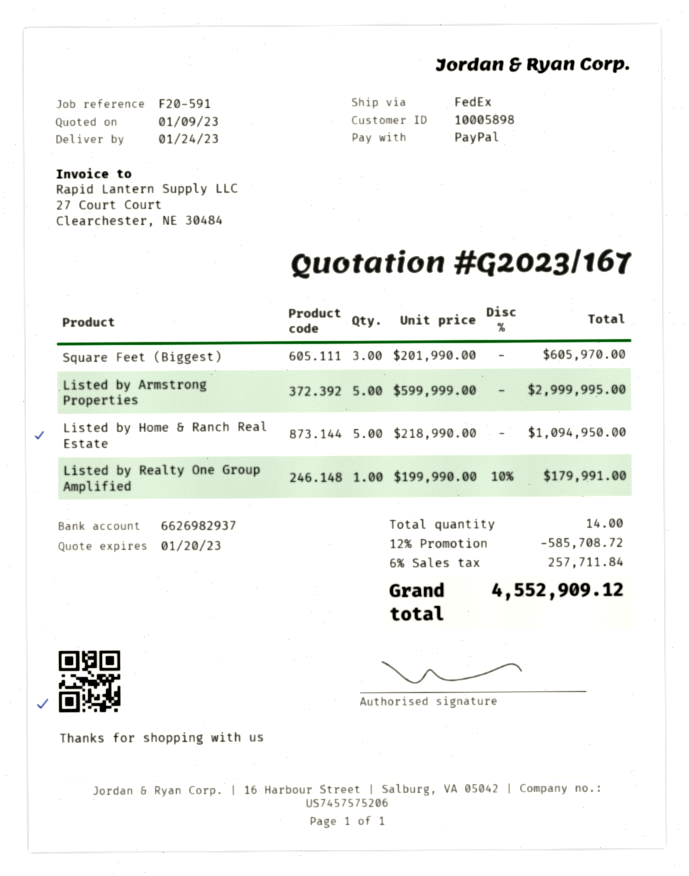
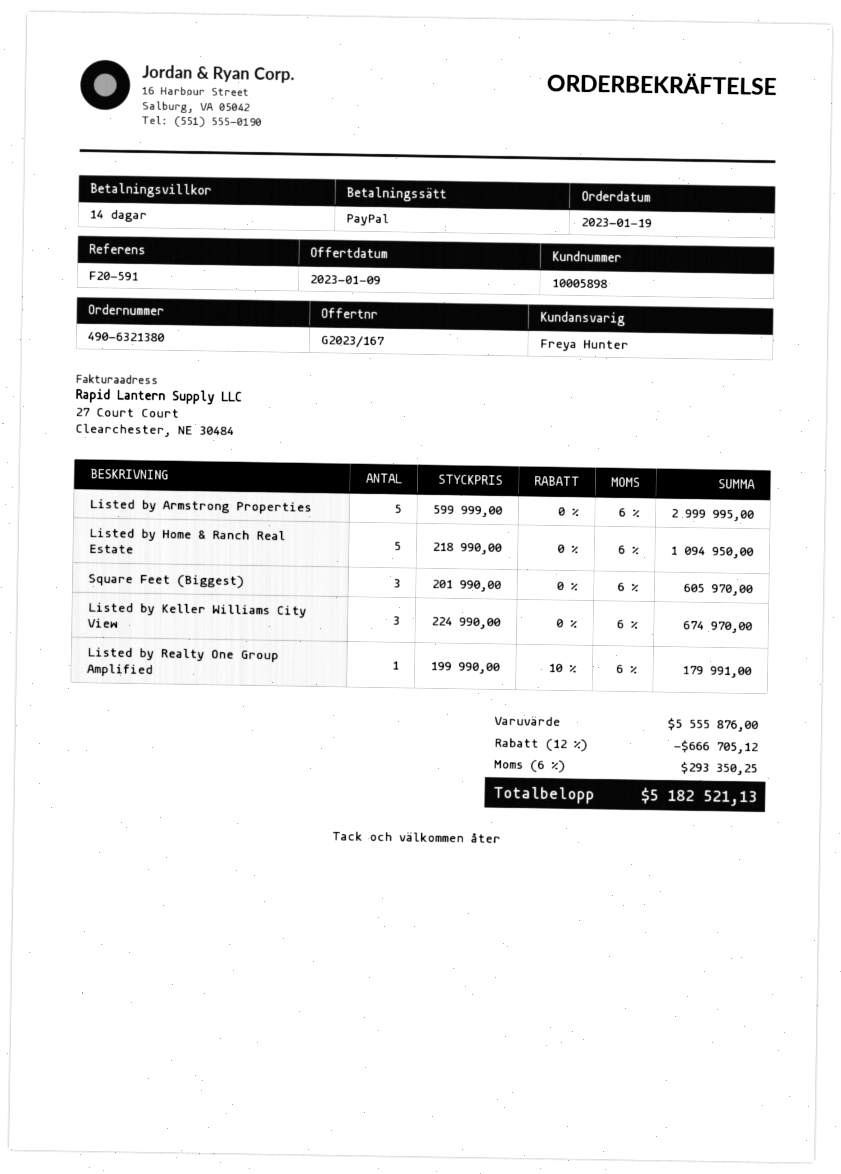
Listed by Keller Williams City View: none -> 3 x 224990.00 = 674970.00
discount: 12% = 585708.72 -> 12% = 666705.12
tax: 6% = 257711.84 -> 6% = 293350.25
total: 4552909.12 -> 5182521.13

